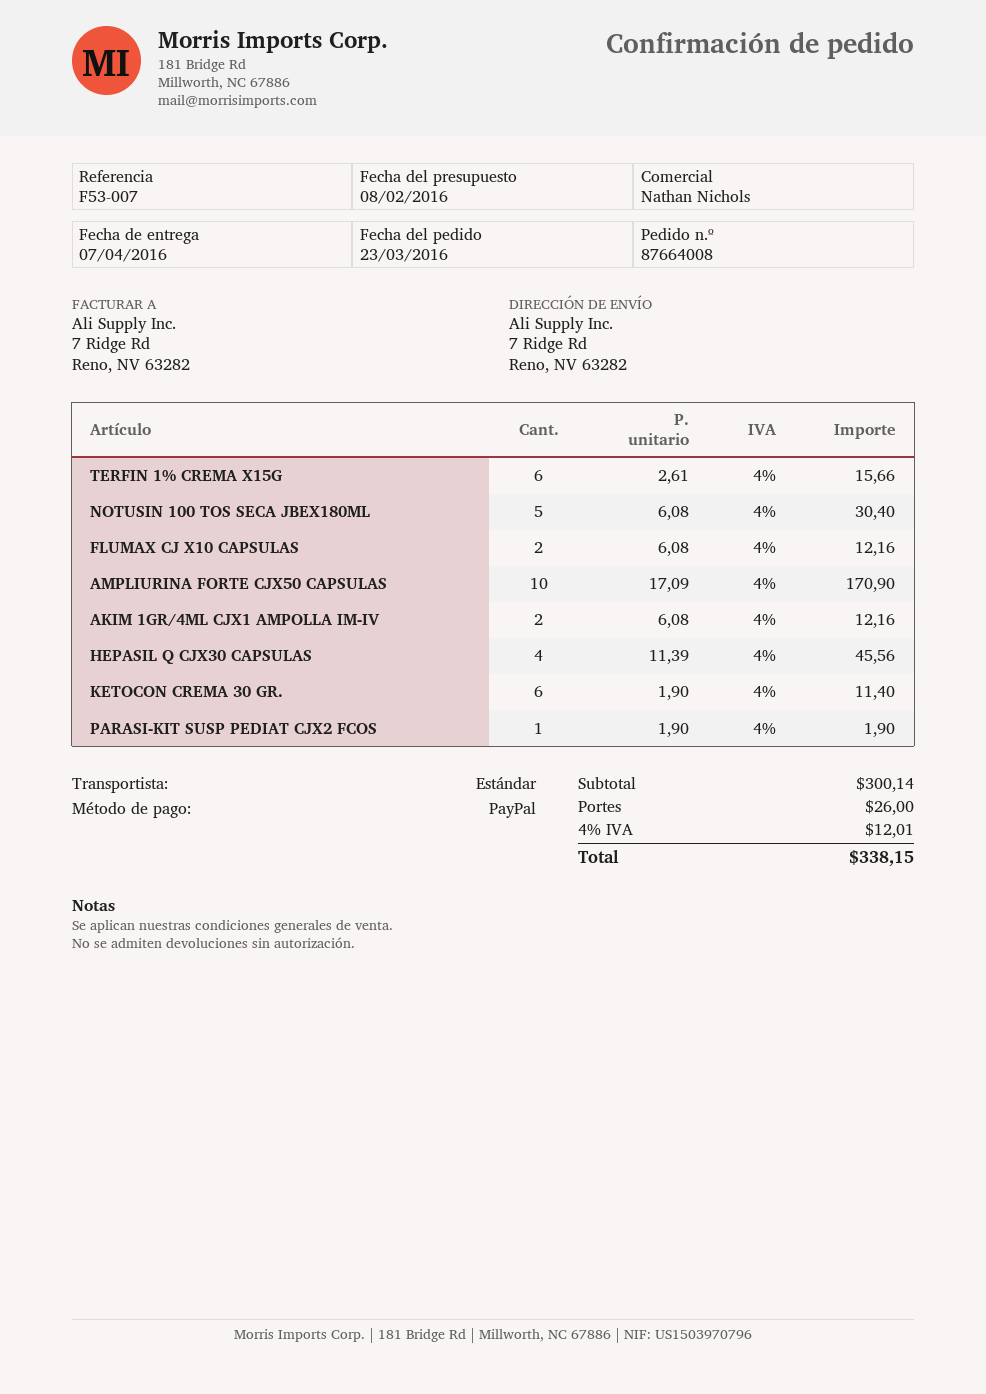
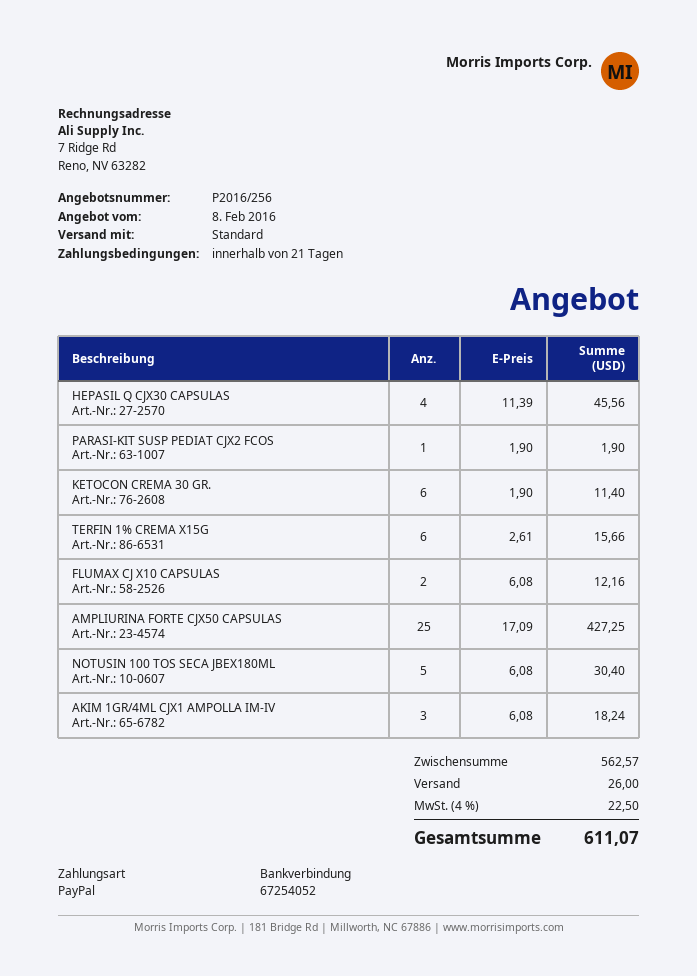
AMPLIURINA FORTE CJX50 CAPSULAS: 10 x 17.09 = 170.90 -> 25 x 17.09 = 427.25
AKIM 1GR/4ML CJX1 AMPOLLA IM-IV: 2 x 6.08 = 12.16 -> 3 x 6.08 = 18.24
subtotal: 300.14 -> 562.57
tax: 4% = 12.01 -> 4% = 22.50
total: 338.15 -> 611.07

